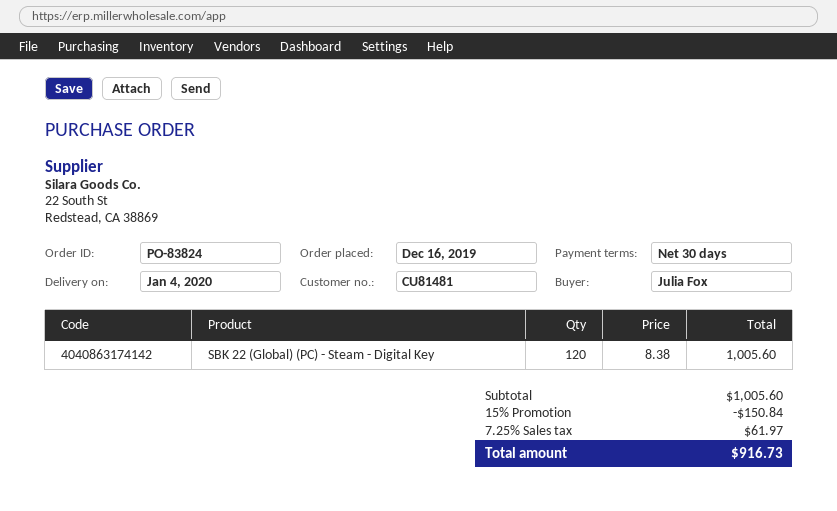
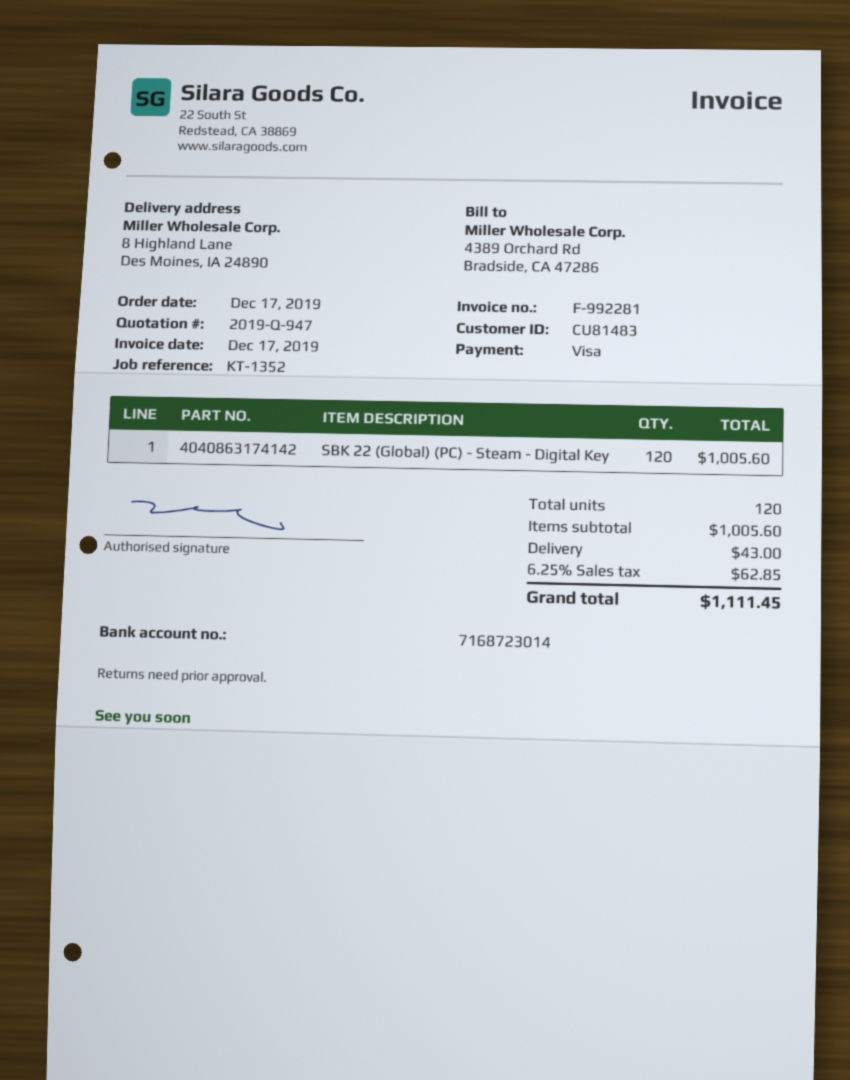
order date: 2019-12-16 -> 2019-12-17
customer number: CU81481 -> CU81483
discount: 15% = 150.84 -> none
shipping: none -> 43.00
tax: 7.25% = 61.97 -> 6.25% = 62.85
total: 916.73 -> 1111.45

